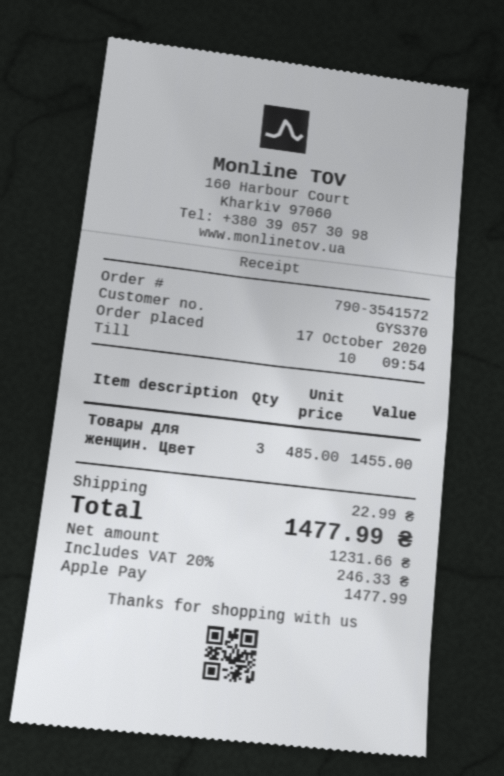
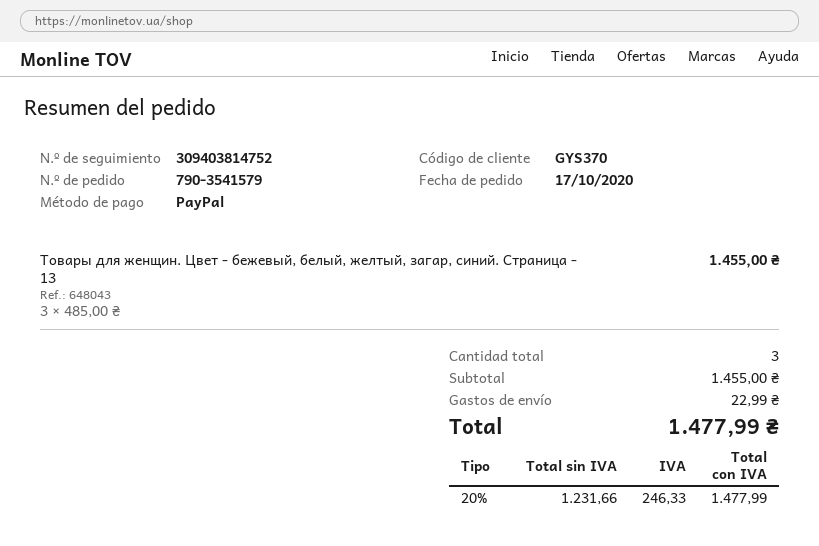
order number: 790-3541572 -> 790-3541579
payment method: Apple Pay -> PayPal

